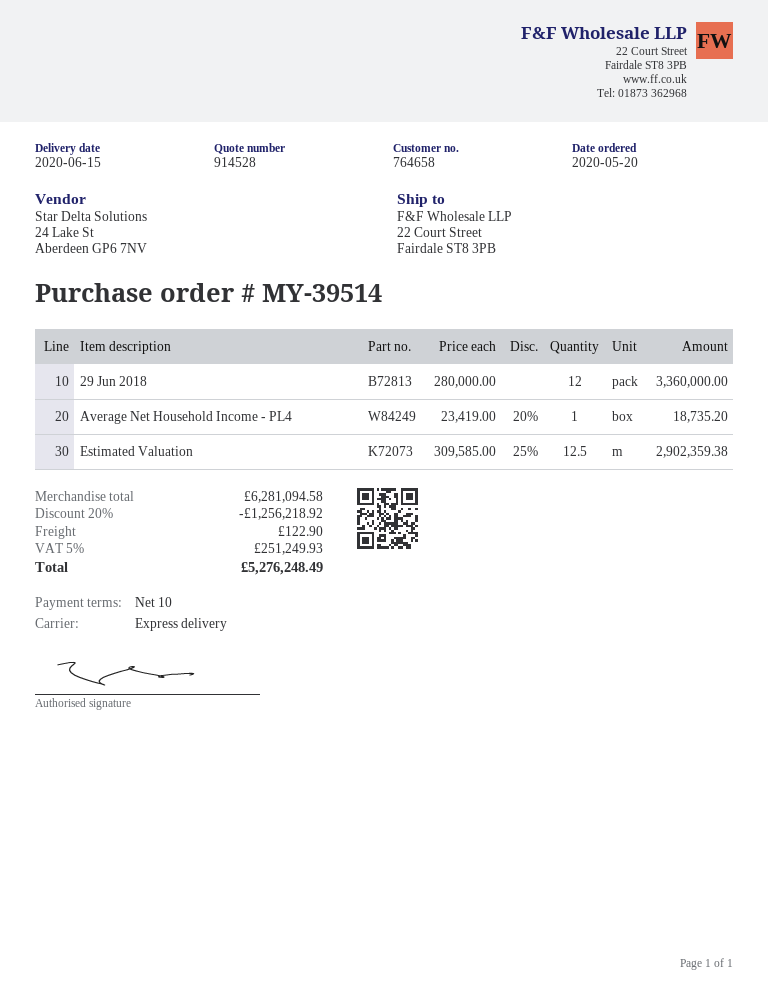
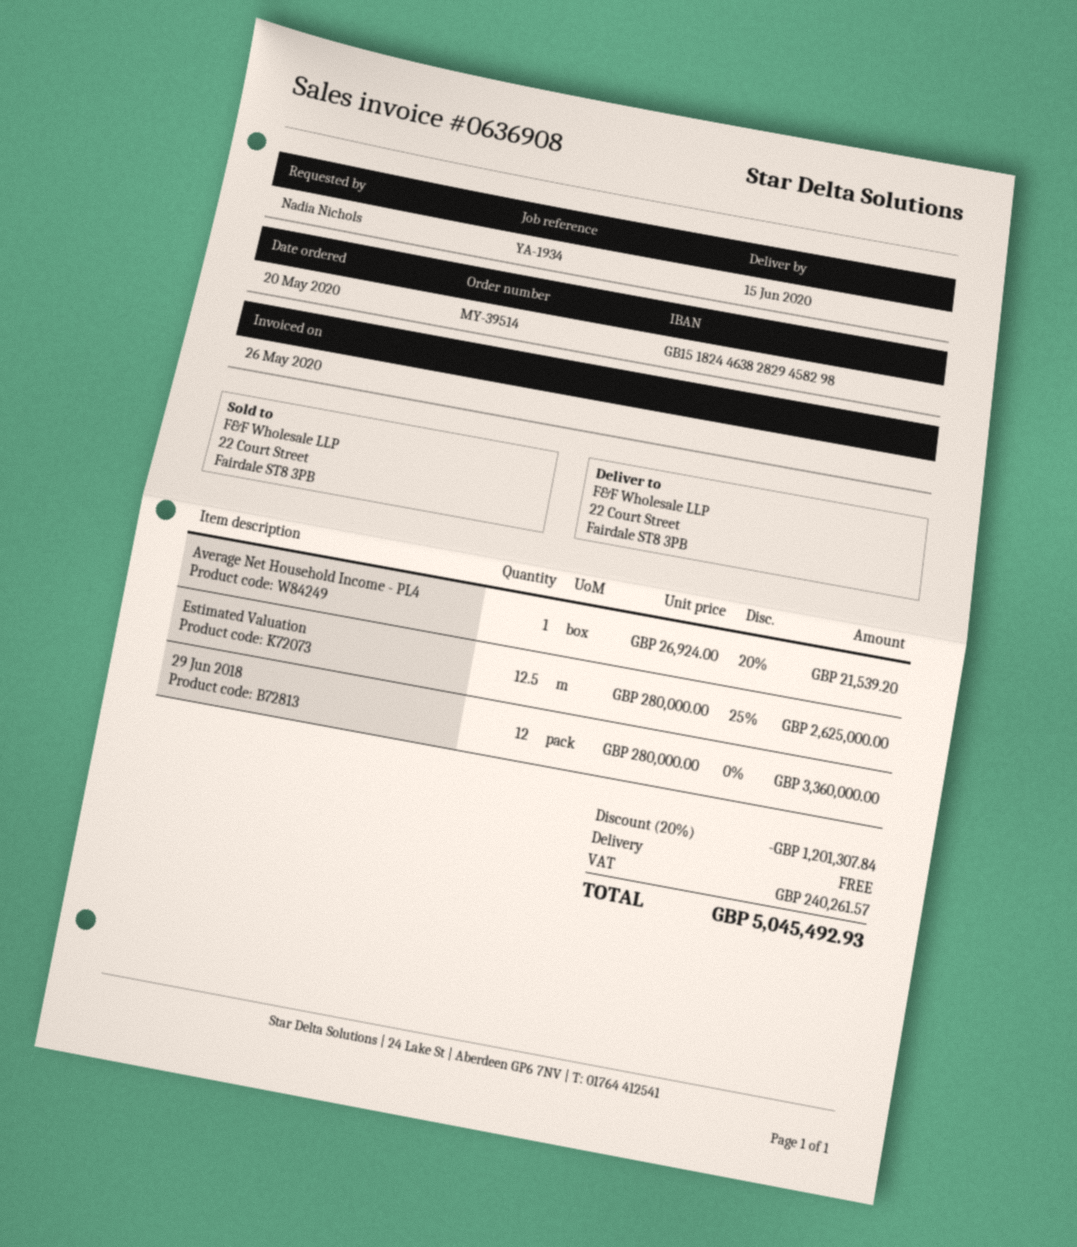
Average Net Household Income - PL4: 1 x 23419.00 - 20% = 18735.20 -> 1 x 26924.00 - 20% = 21539.20
Estimated Valuation: 12.5 x 309585.00 - 25% = 2902359.38 -> 12.5 x 280000.00 - 25% = 2625000.00
discount: 20% = 1256218.92 -> 20% = 1201307.84
shipping: 122.90 -> 0.00
tax: 251249.93 -> 240261.57
total: 5276248.49 -> 5045492.93

